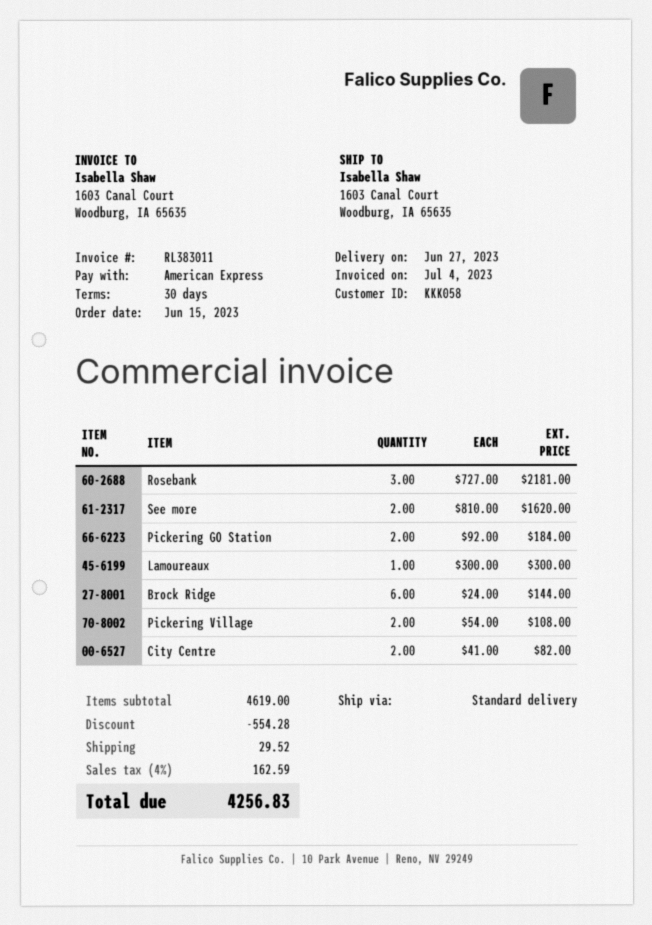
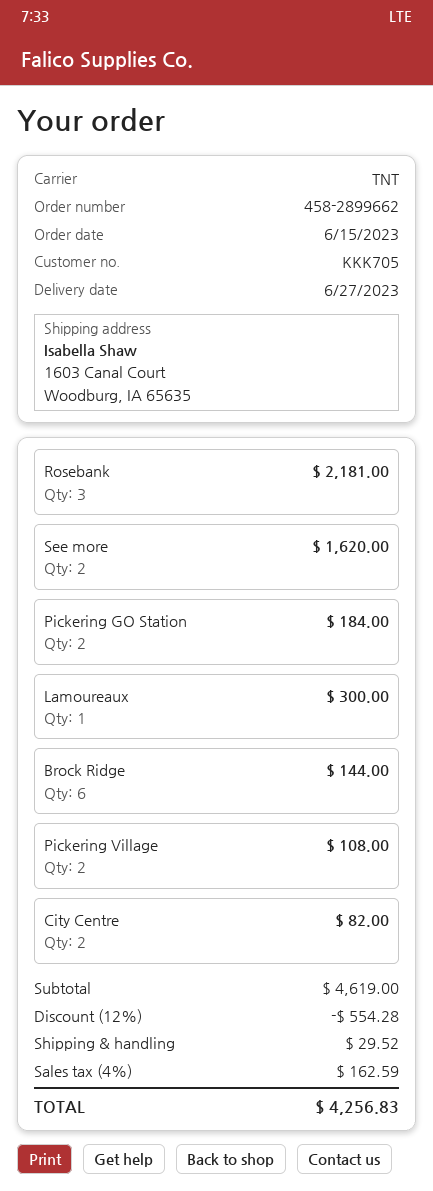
customer number: KKK058 -> KKK705
shipping method: standard -> TNT

